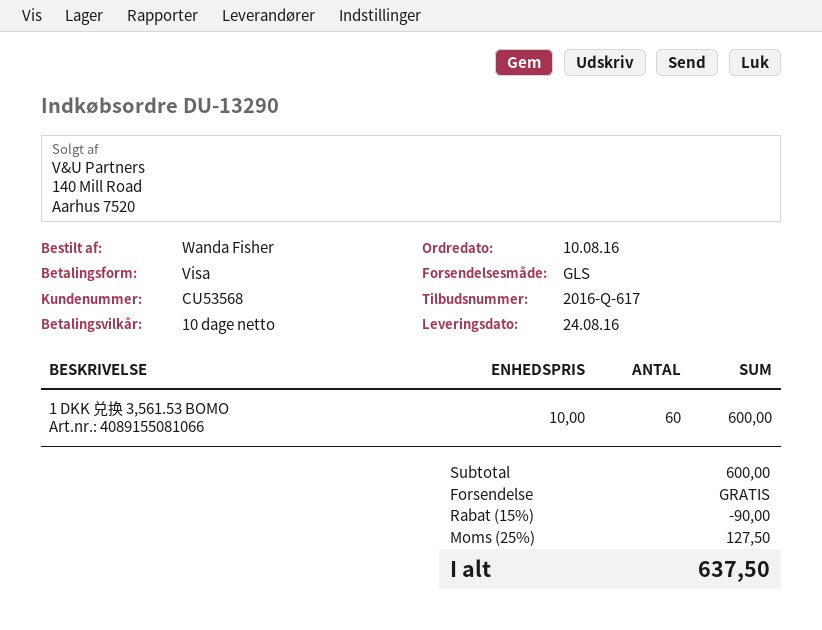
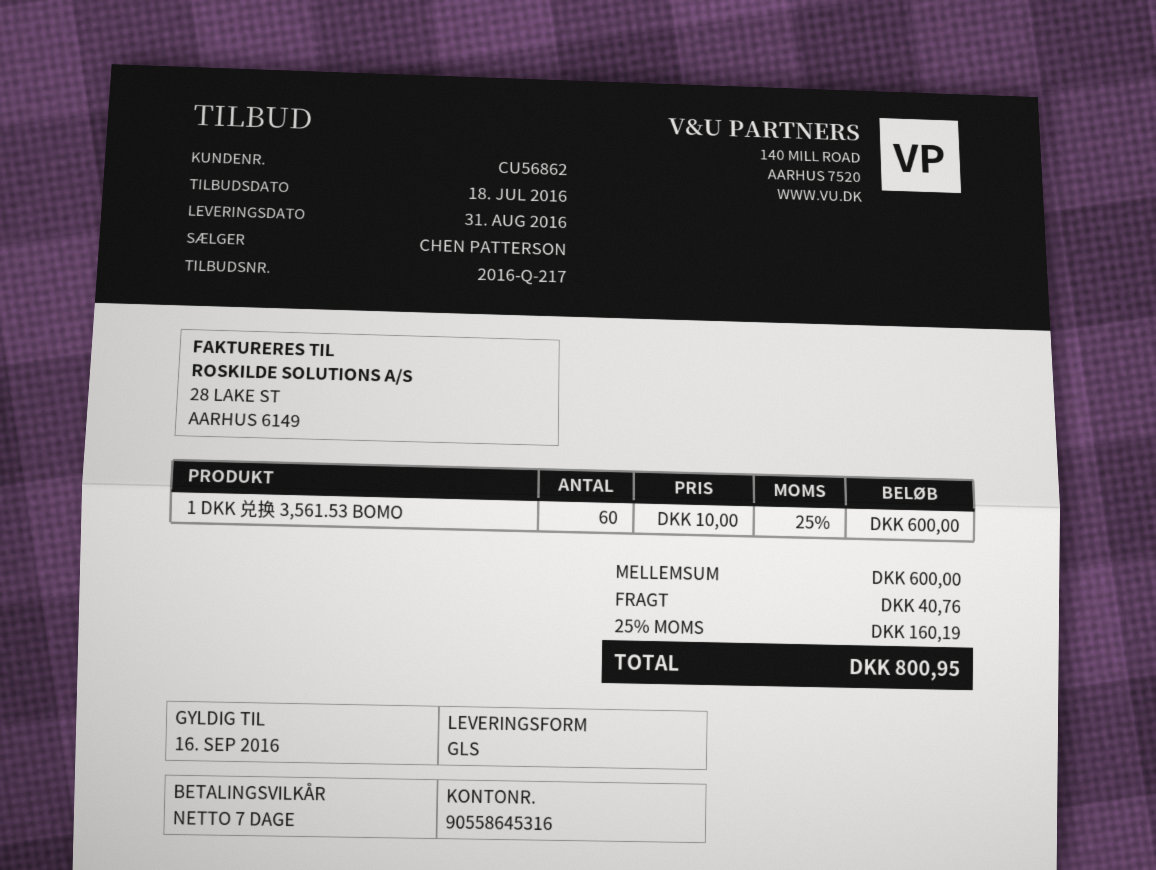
quote number: 2016-Q-617 -> 2016-Q-217
delivery date: 2016-08-24 -> 2016-08-31
payment terms: 10 days -> 7 days
customer number: CU53568 -> CU56862
discount: 15% = 90.00 -> none
shipping: 0.00 -> 40.76
tax: 25% = 127.50 -> 25% = 160.19
total: 637.50 -> 800.95

